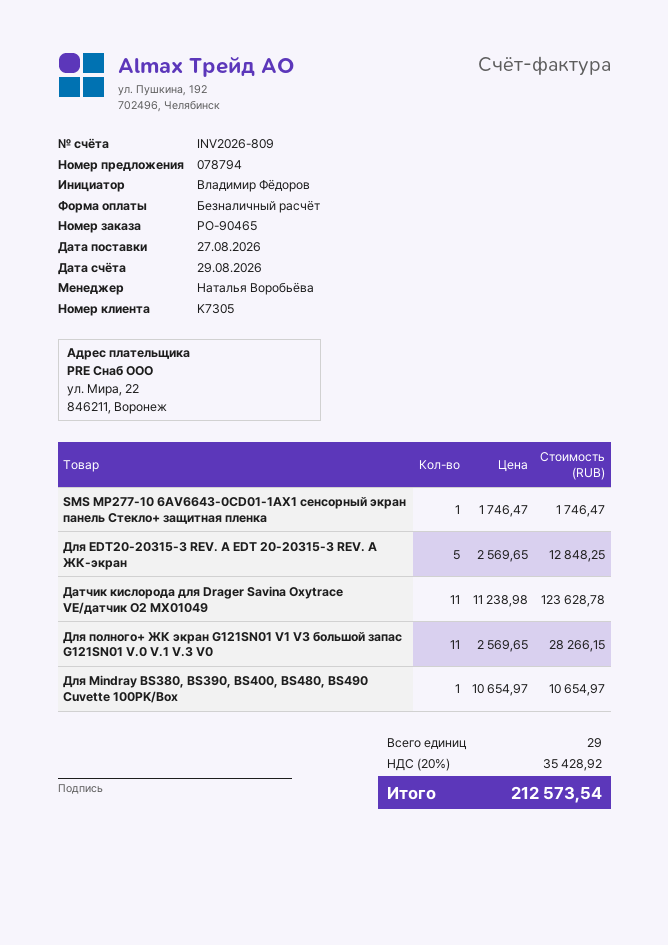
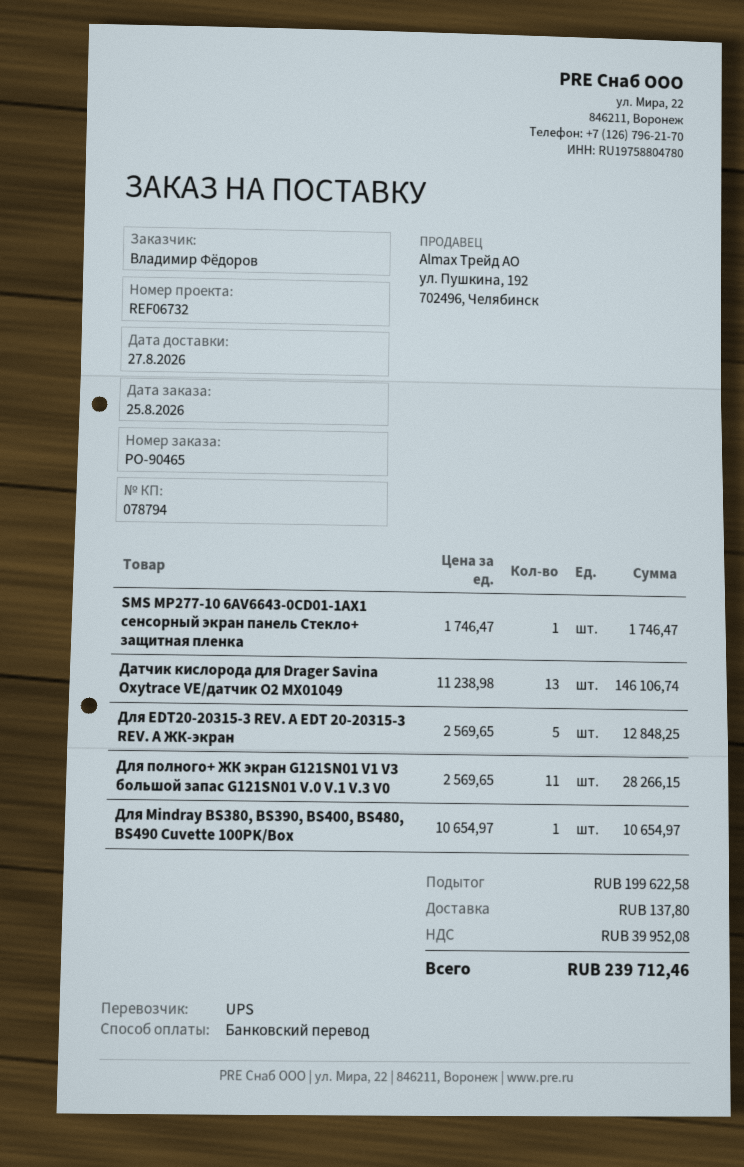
Датчик кислорода для Drager Savina Oxytrace VE/датчик O2 MX01049: 11 x 11238.98 = 123628.78 -> 13 x 11238.98 = 146106.74
shipping: none -> 137.80
tax: 35428.92 -> 39952.08
total: 212573.54 -> 239712.46

